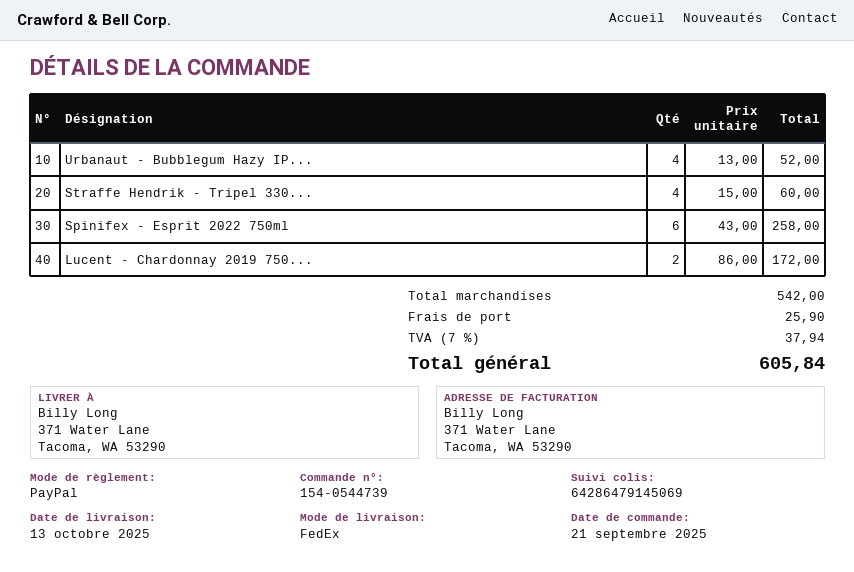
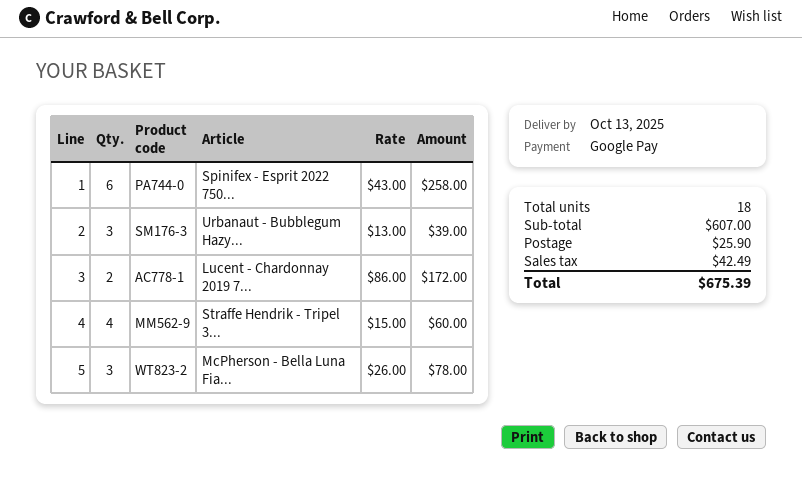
payment method: PayPal -> Google Pay
Urbanaut - Bubblegum Hazy IP...: 4 x 13.00 = 52.00 -> 3 x 13.00 = 39.00
McPherson - Bella Luna Fia...: none -> 3 x 26.00 = 78.00
subtotal: 542.00 -> 607.00
tax: 37.94 -> 42.49
total: 605.84 -> 675.39

